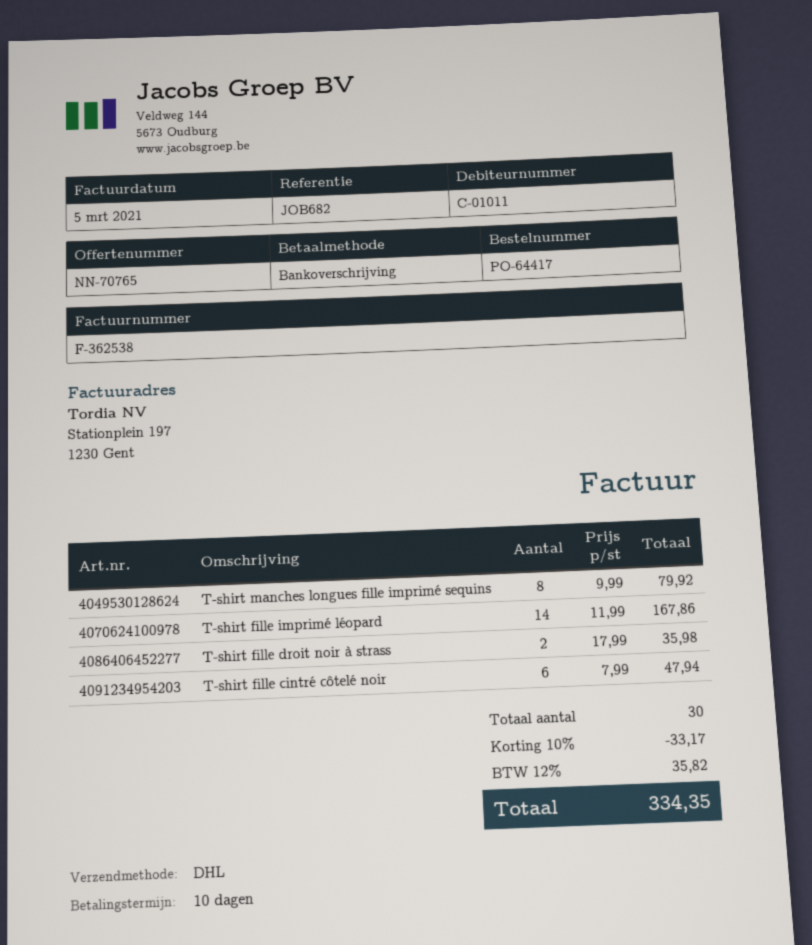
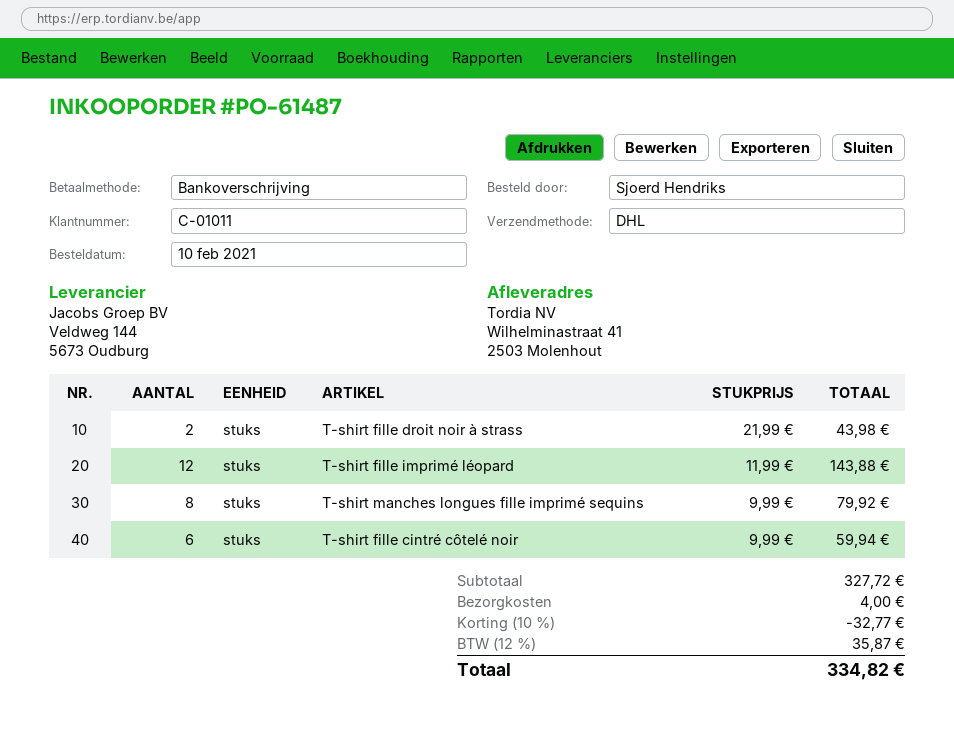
order number: PO-64417 -> PO-61487
T-shirt fille imprimé léopard: 14 x 11.99 = 167.86 -> 12 x 11.99 = 143.88
T-shirt fille droit noir à strass: 2 x 17.99 = 35.98 -> 2 x 21.99 = 43.98
T-shirt fille cintré côtelé noir: 6 x 7.99 = 47.94 -> 6 x 9.99 = 59.94
discount: 10% = 33.17 -> 10% = 32.77
shipping: none -> 4.00
tax: 12% = 35.82 -> 12% = 35.87
total: 334.35 -> 334.82

